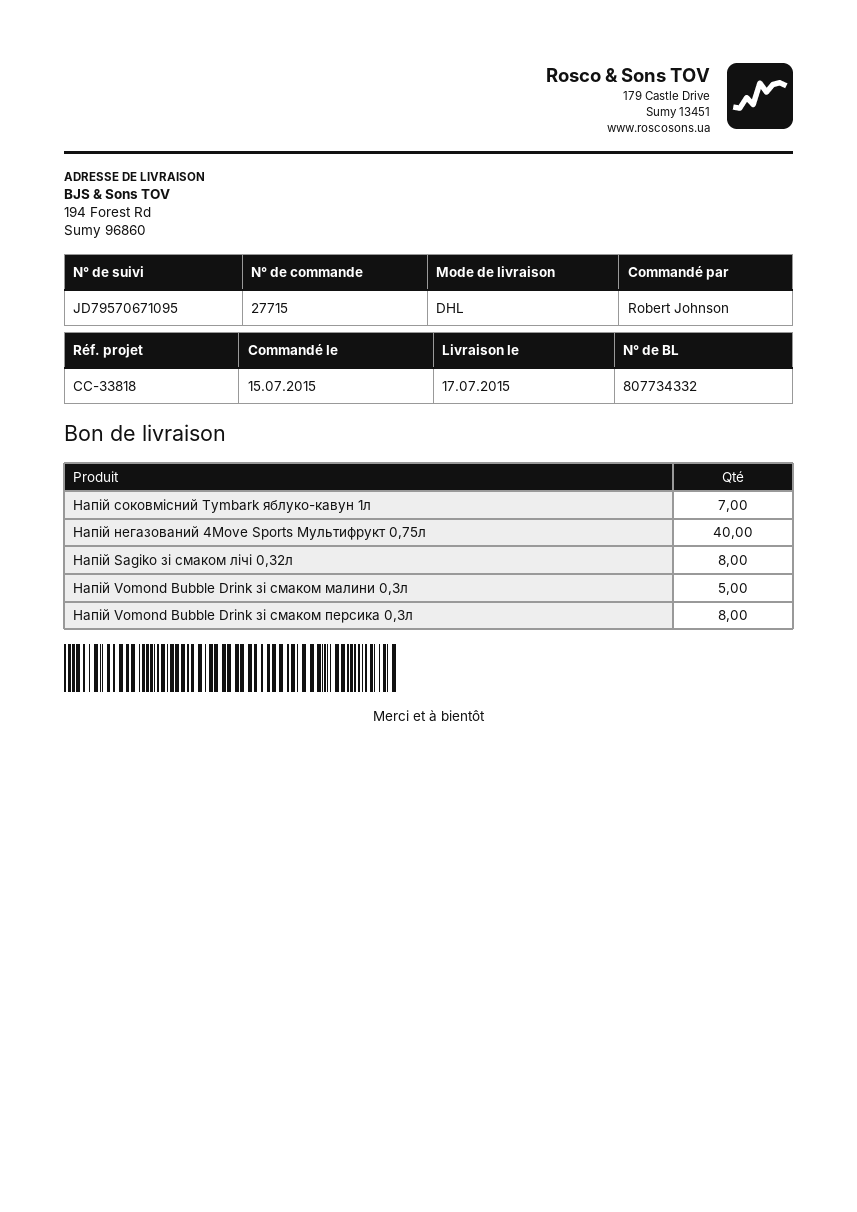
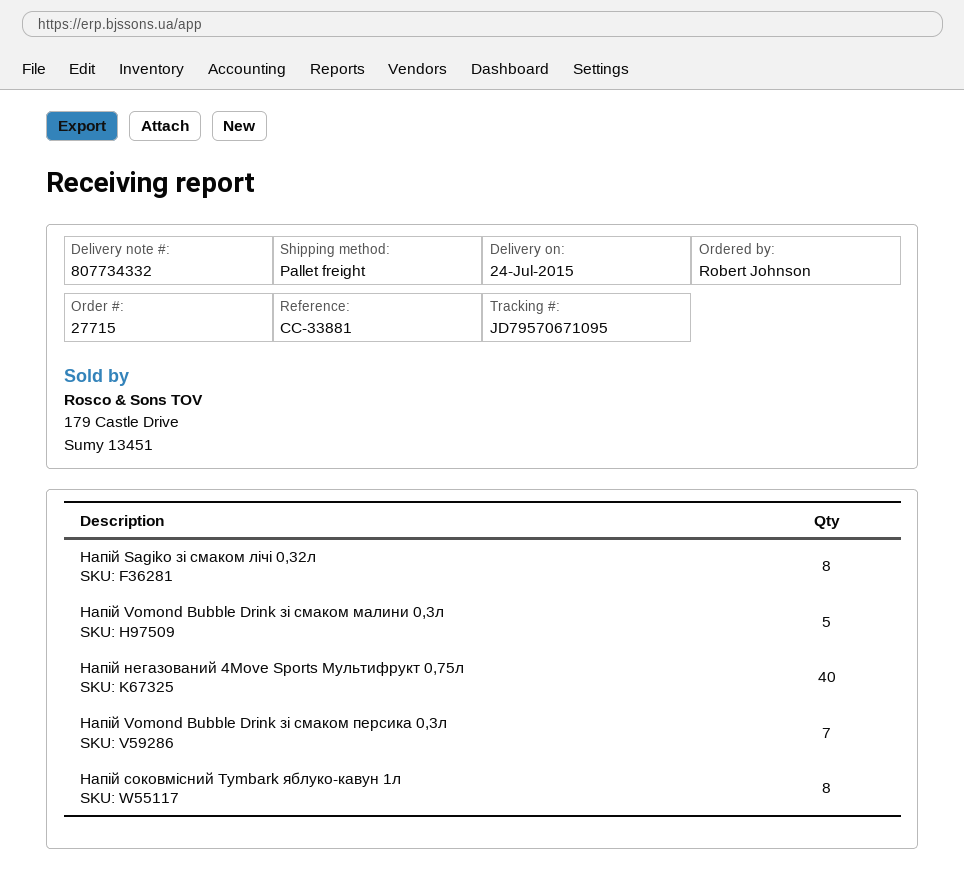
delivery date: 2015-07-17 -> 2015-07-24
reference: CC-33818 -> CC-33881
shipping method: DHL -> pallet freight
Напій соковмісний Tymbark яблуко-кавун 1л: 7 -> 8
Напій Vomond Bubble Drink зі смаком персика 0,3л: 8 -> 7

